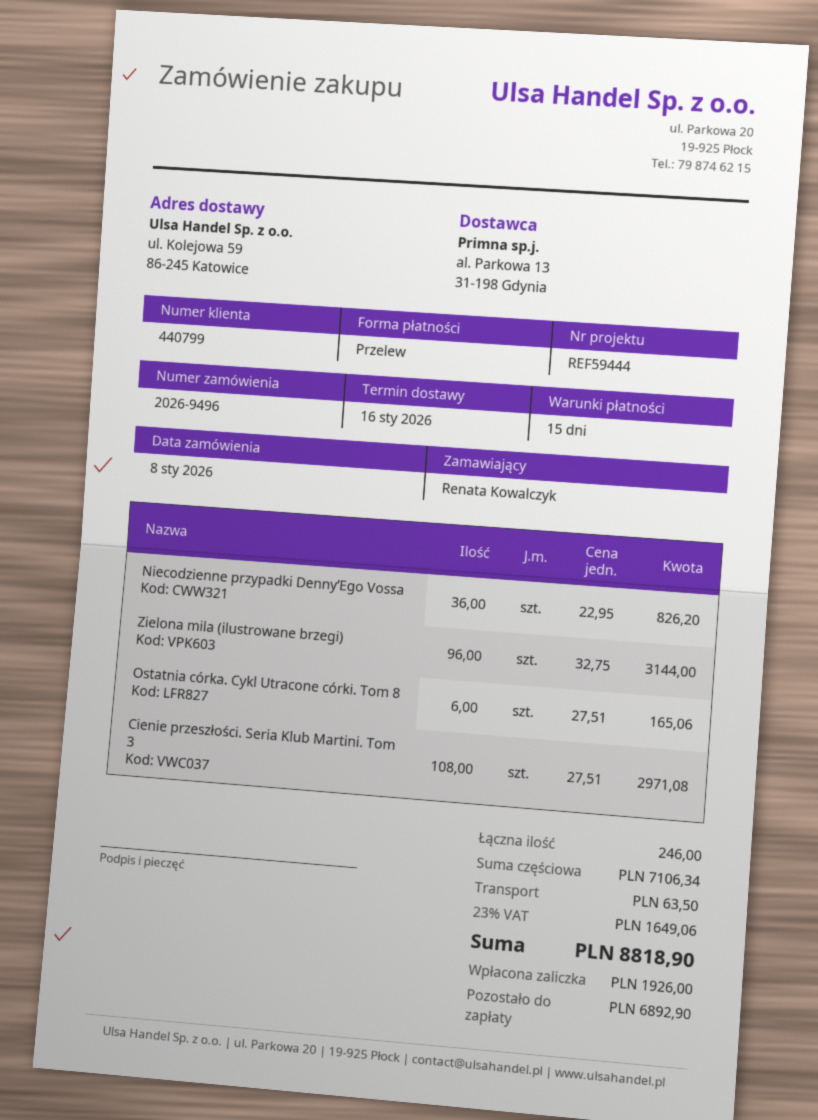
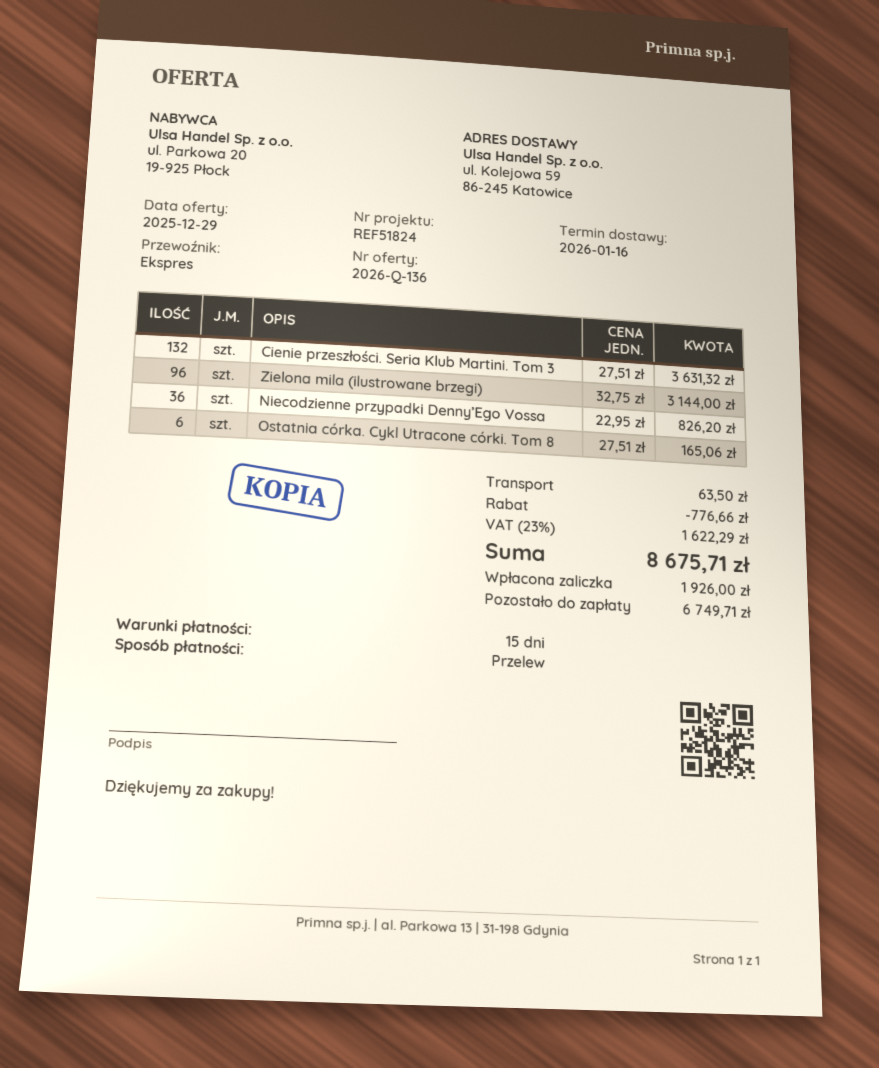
reference: REF59444 -> REF51824
Cienie przeszłości. Seria Klub Martini. Tom 3: 108 x 27.51 = 2971.08 -> 132 x 27.51 = 3631.32
discount: none -> 776.66
tax: 23% = 1649.06 -> 23% = 1622.29
total: 8818.90 -> 8675.71
balance: 6892.90 -> 6749.71

